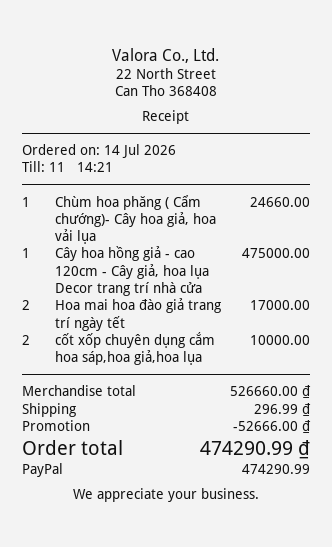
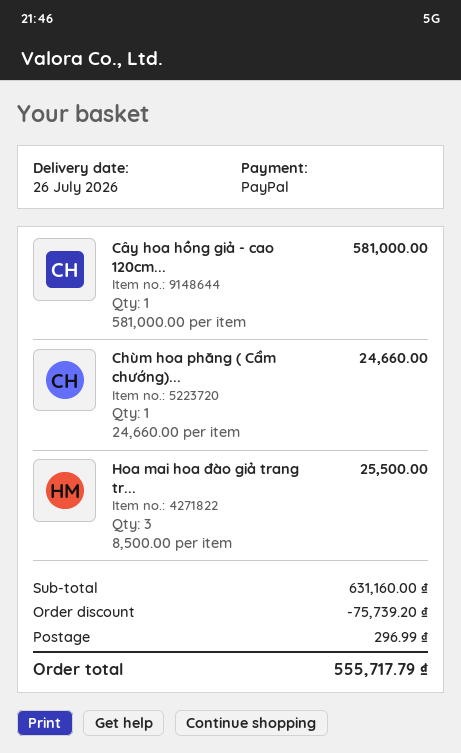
Cây hoa hồng giả - cao 120cm - Cây giả, hoa lụa Decor trang trí nhà cửa: 1 for 475000.00 -> 1 for 581000.00
Hoa mai hoa đào giả trang trí ngày tết: 2 for 17000.00 -> 3 for 25500.00
cốt xốp chuyên dụng cắm hoa sáp,hoa giả,hoa lụa: 2 for 10000.00 -> none
subtotal: 526660.00 -> 631160.00
discount: 52666.00 -> 75739.20
total: 474290.99 -> 555717.79

